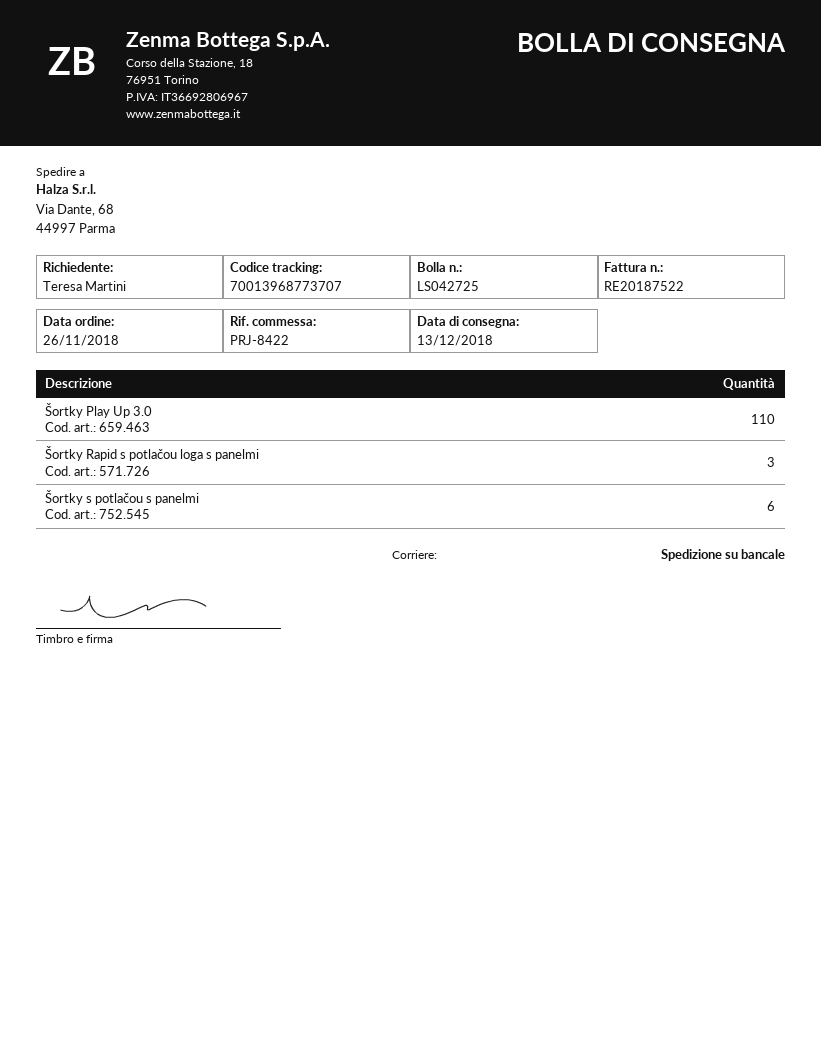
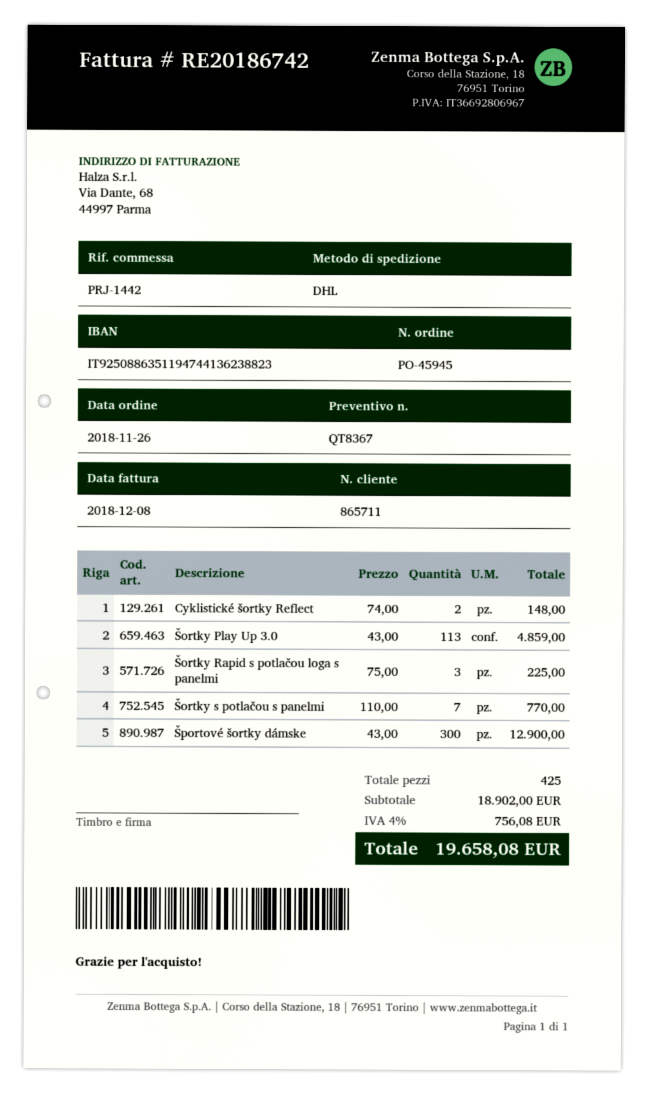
invoice number: RE20187522 -> RE20186742
reference: PRJ-8422 -> PRJ-1442
shipping method: pallet freight -> DHL
Šortky Play Up 3.0: 110 -> 113
Šortky s potlačou s panelmi: 6 -> 7
Cyklistické šortky Reflect: none -> 2
Športové šortky dámske: none -> 300

